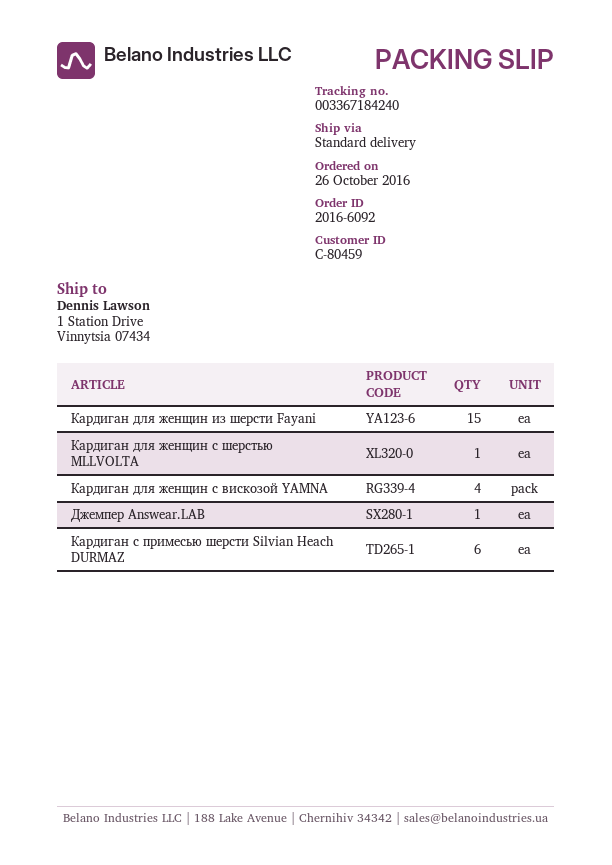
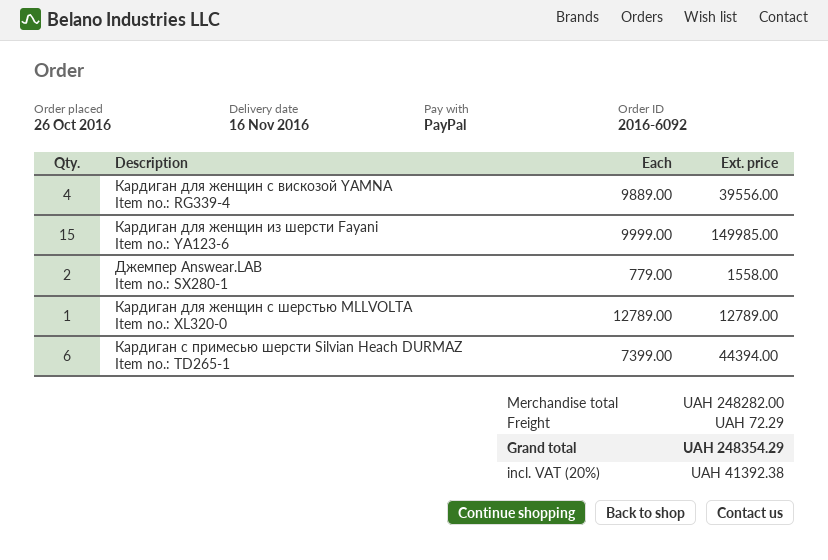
Джемпер Answear.LAB: 1 -> 2

